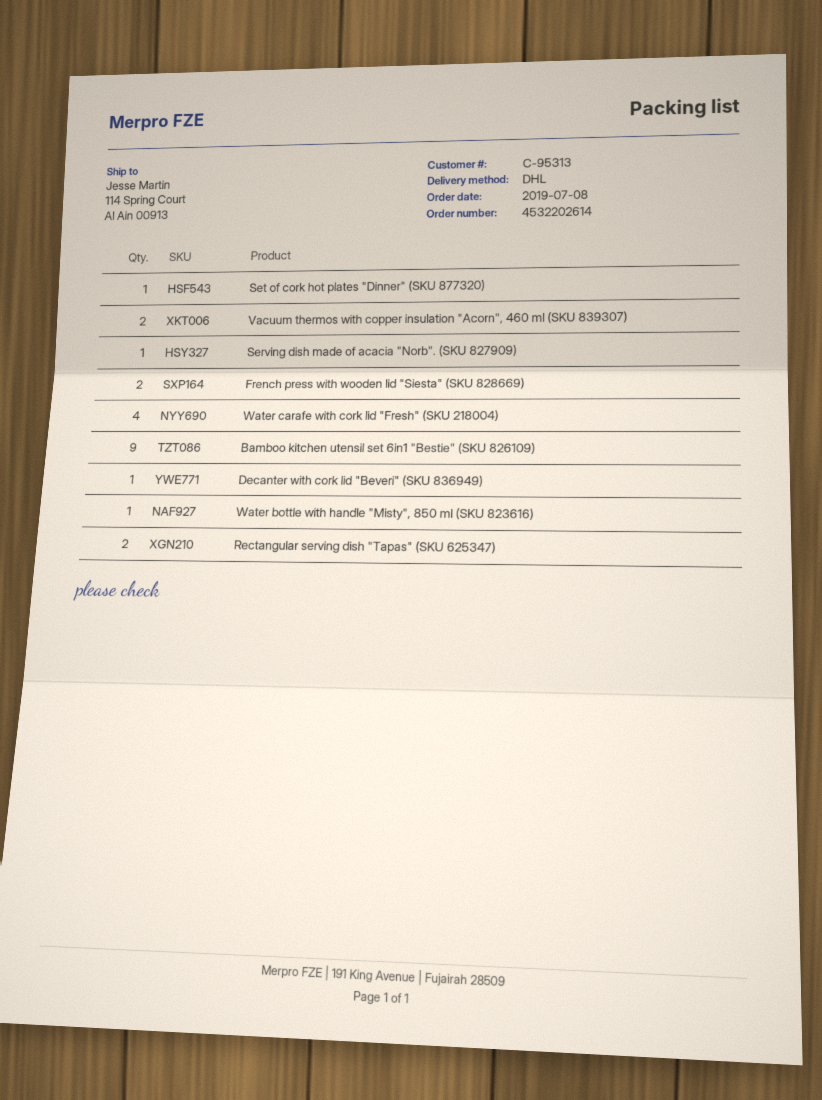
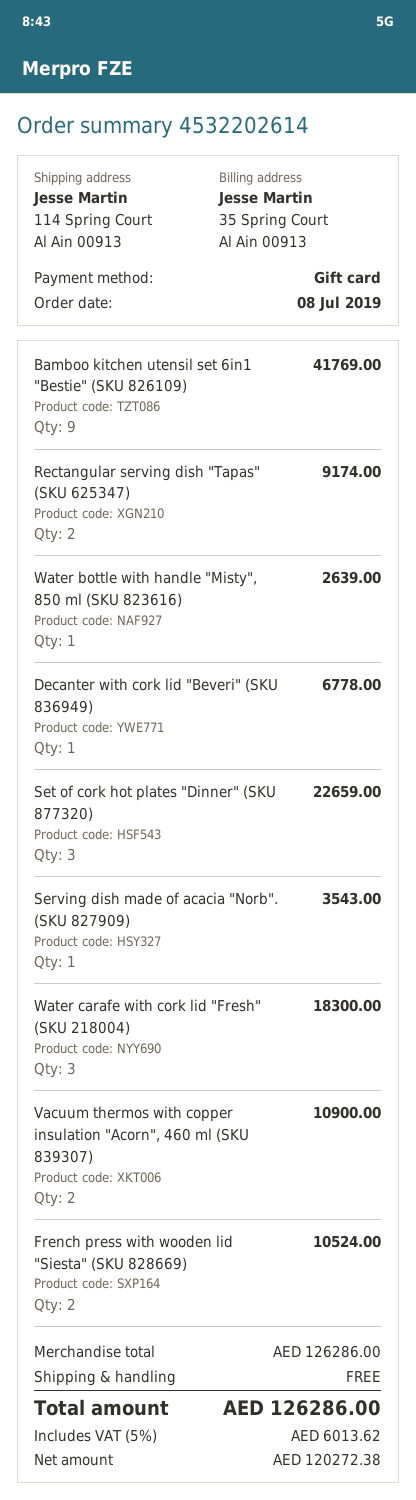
Set of cork hot plates "Dinner" (SKU 877320): 1 -> 3
Water carafe with cork lid "Fresh" (SKU 218004): 4 -> 3

